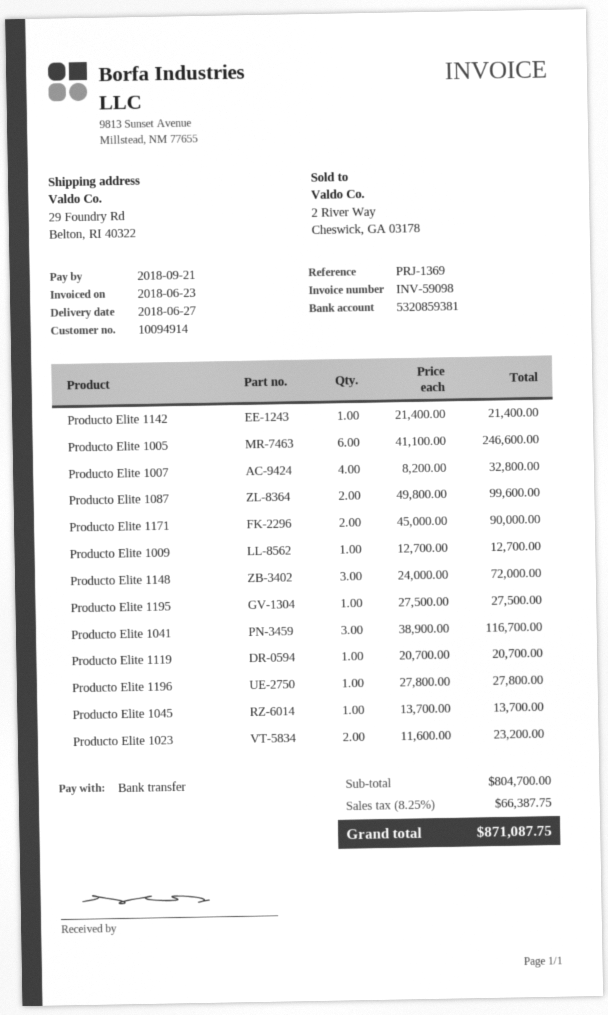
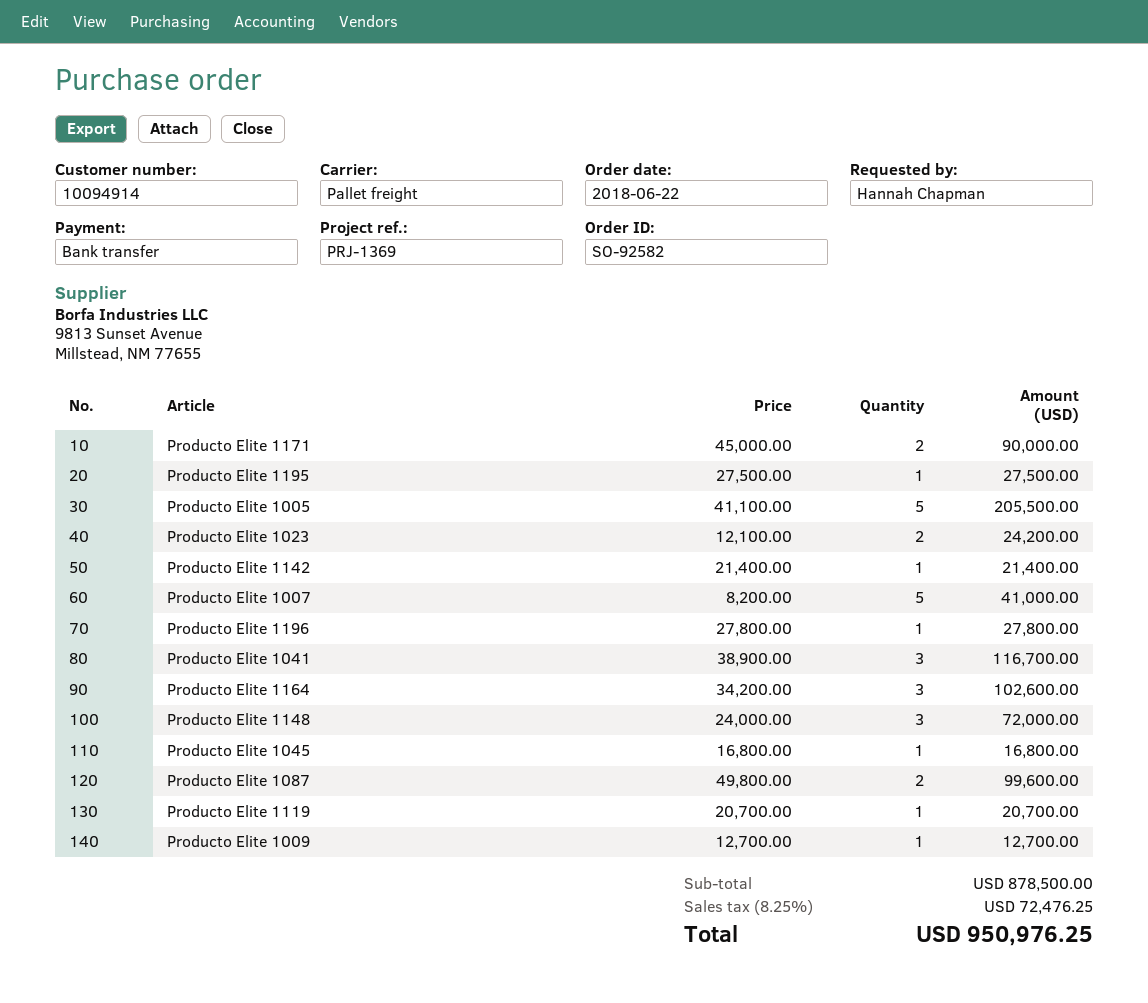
Producto Elite 1005: 6 x 41100.00 = 246600.00 -> 5 x 41100.00 = 205500.00
Producto Elite 1007: 4 x 8200.00 = 32800.00 -> 5 x 8200.00 = 41000.00
Producto Elite 1045: 1 x 13700.00 = 13700.00 -> 1 x 16800.00 = 16800.00
Producto Elite 1023: 2 x 11600.00 = 23200.00 -> 2 x 12100.00 = 24200.00
Producto Elite 1164: none -> 3 x 34200.00 = 102600.00
subtotal: 804700.00 -> 878500.00
tax: 8.25% = 66387.75 -> 8.25% = 72476.25
total: 871087.75 -> 950976.25

